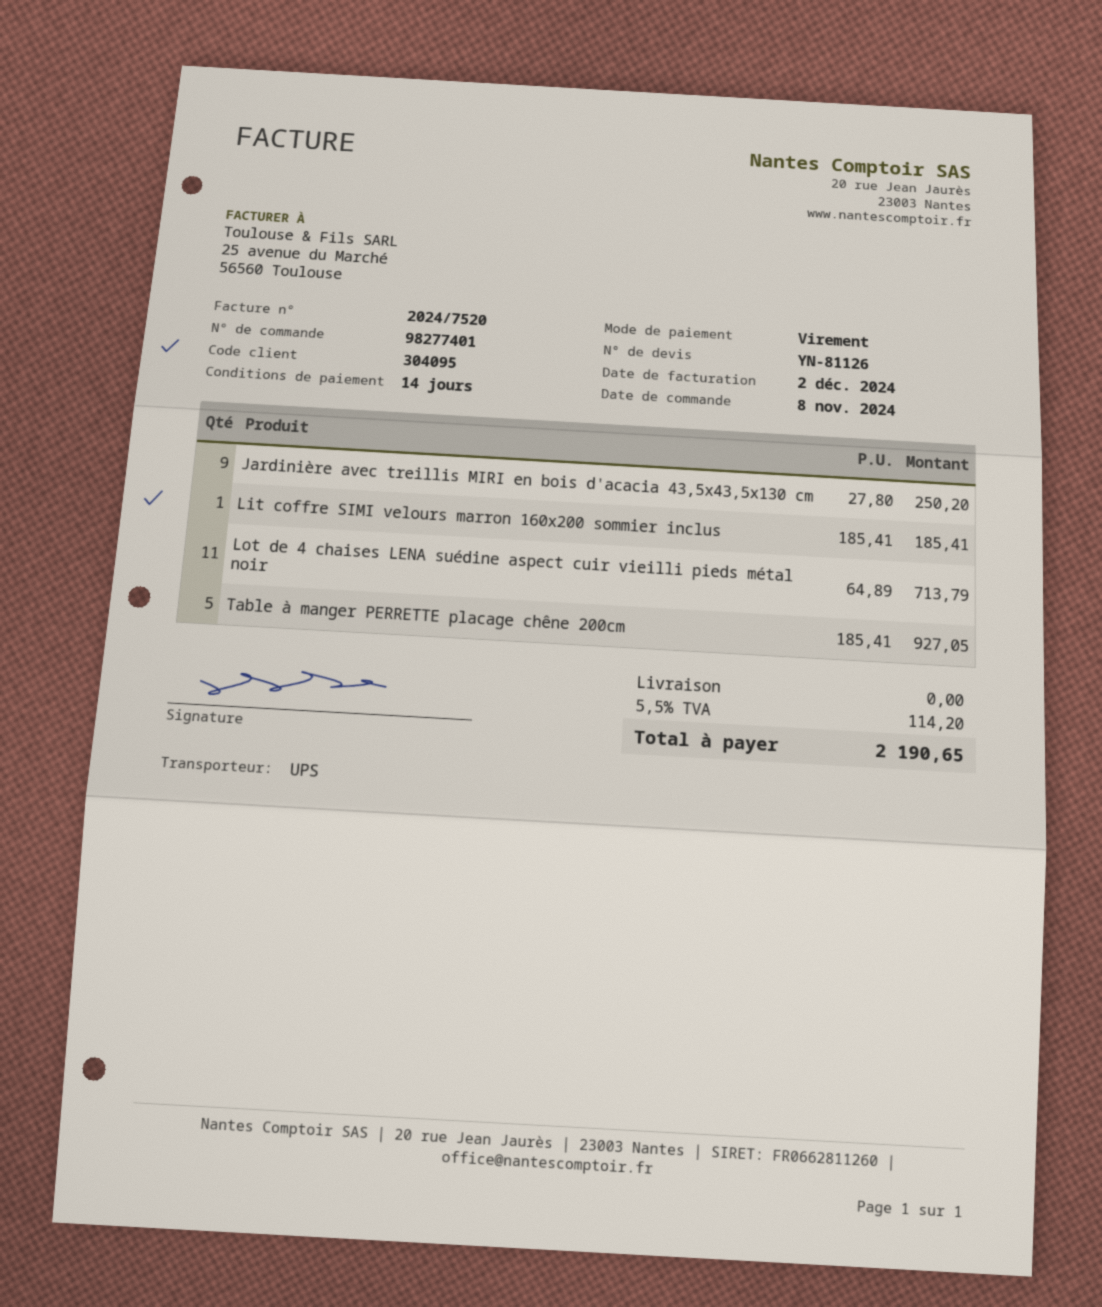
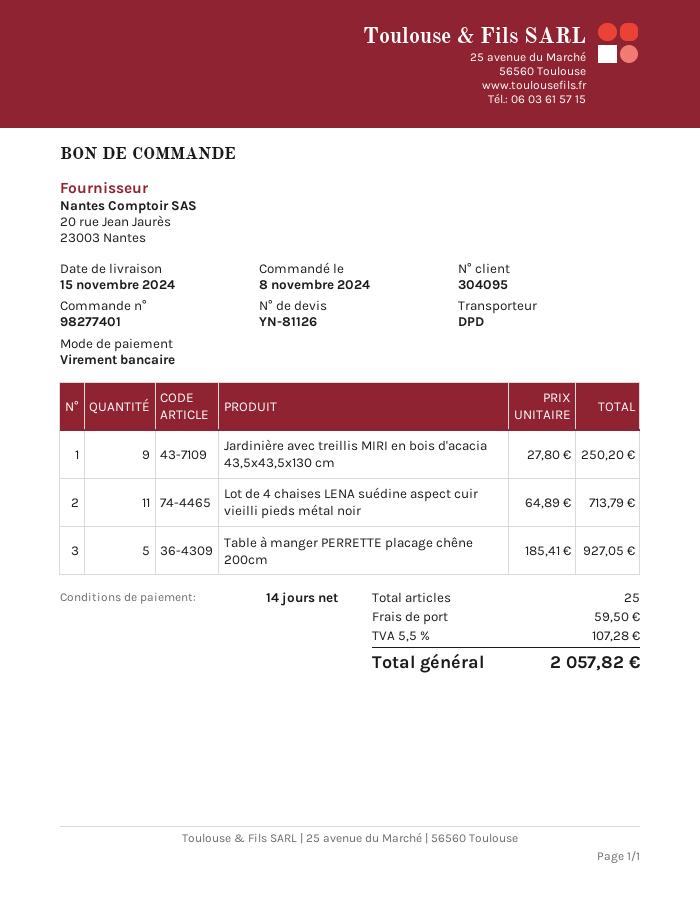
shipping method: UPS -> DPD
Lit coffre SIMI velours marron 160x200 sommier inclus: 1 x 185.41 = 185.41 -> none
shipping: 0.00 -> 59.50
tax: 5.5% = 114.20 -> 5.5% = 107.28
total: 2190.65 -> 2057.82

